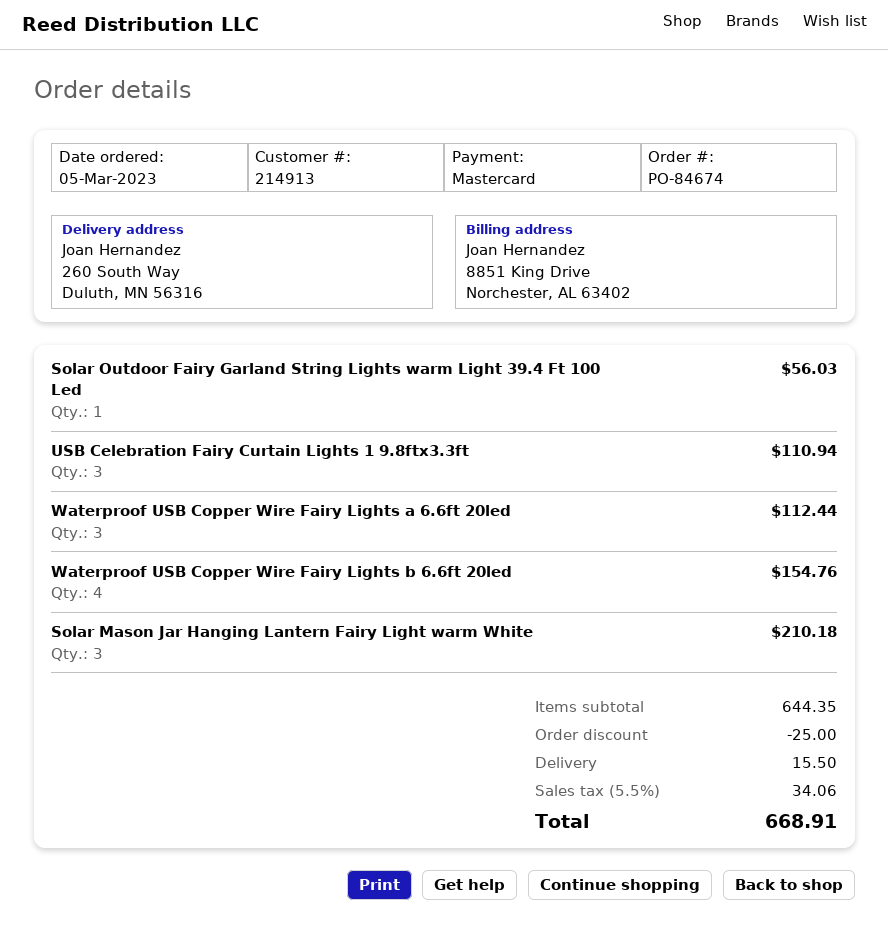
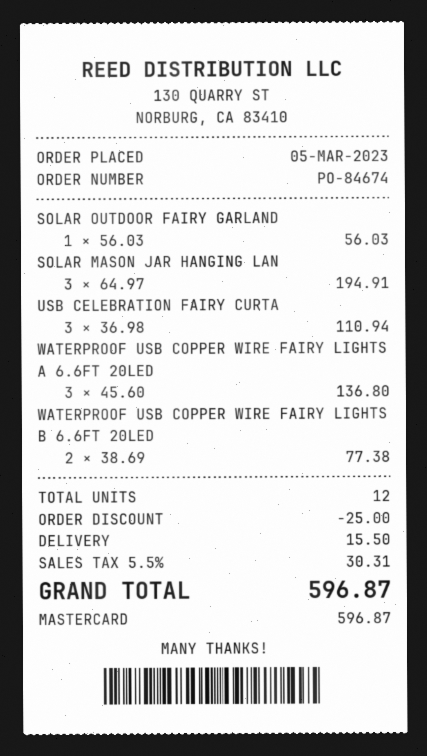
Waterproof USB Copper Wire Fairy Lights a 6.6ft 20led: 3 for 112.44 -> 3 for 136.80
Waterproof USB Copper Wire Fairy Lights b 6.6ft 20led: 4 for 154.76 -> 2 for 77.38
Solar Mason Jar Hanging Lantern Fairy Light warm White: 3 for 210.18 -> 3 for 194.91
tax: 5.5% = 34.06 -> 5.5% = 30.31
total: 668.91 -> 596.87

